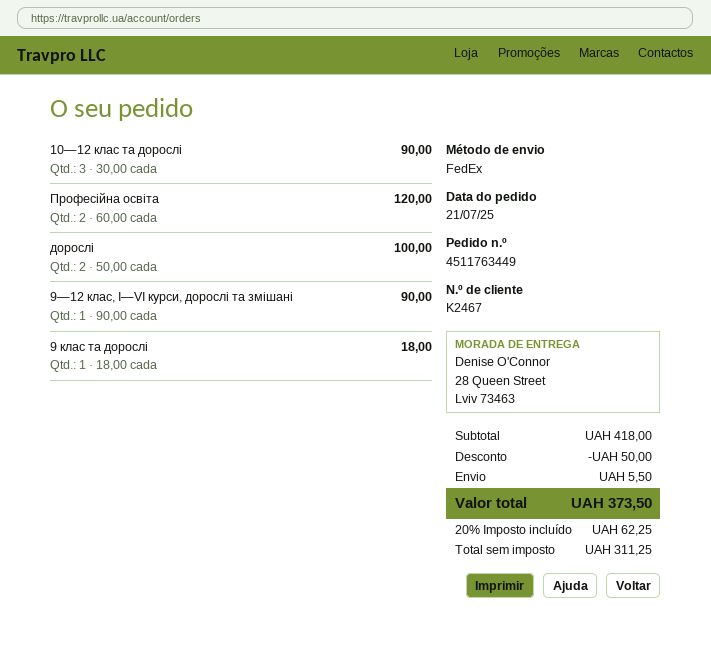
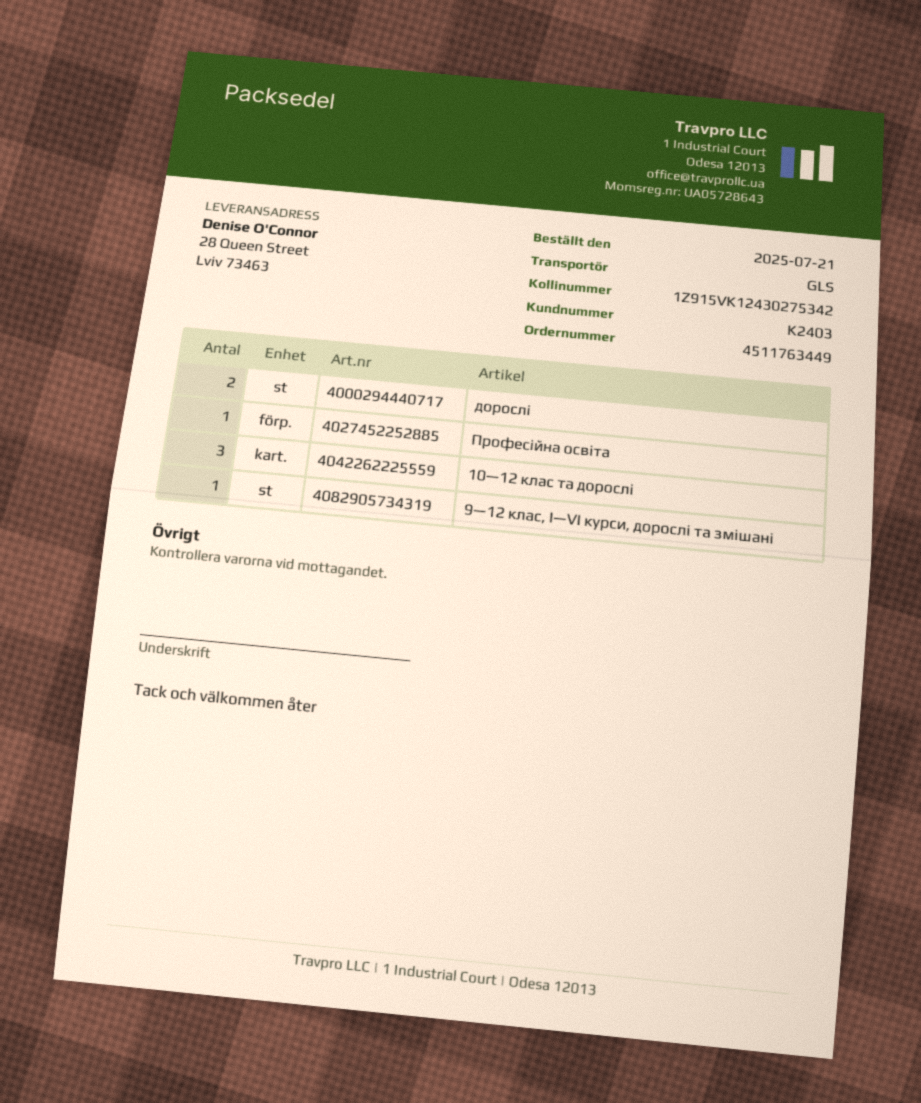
customer number: K2467 -> K2403
shipping method: FedEx -> GLS
Професійна освіта: 2 -> 1
9 клас та дорослі: 1 -> none

